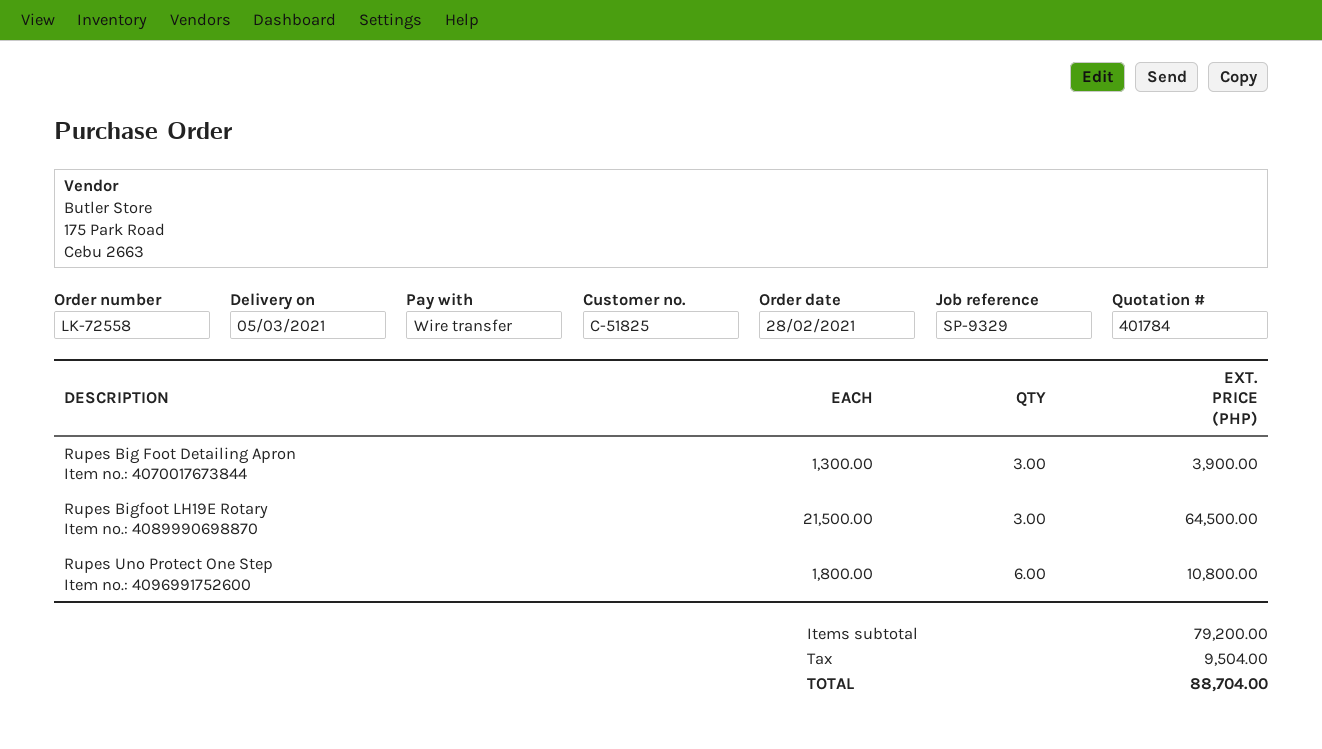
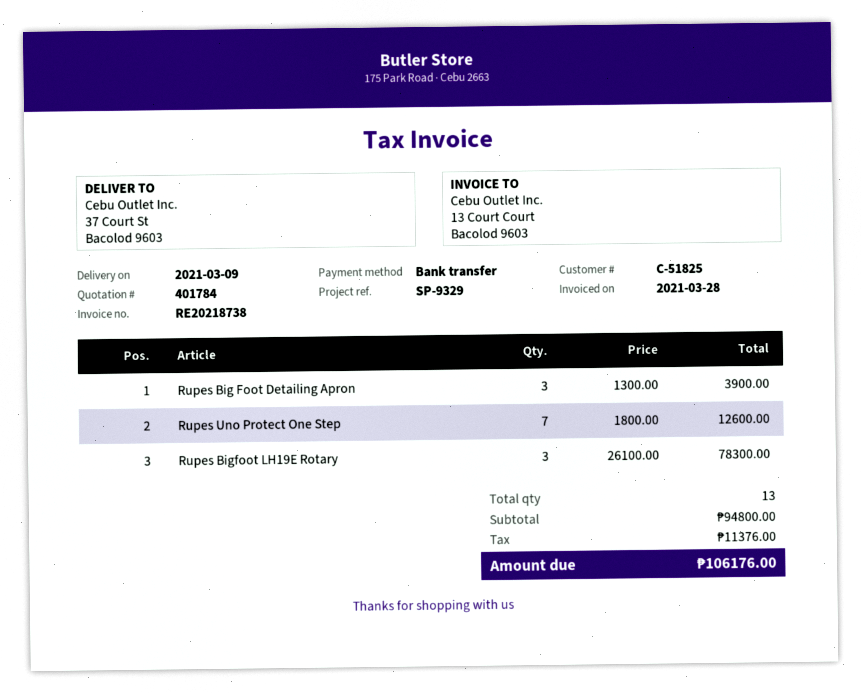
delivery date: 2021-03-05 -> 2021-03-09
Rupes Bigfoot LH19E Rotary: 3 x 21500.00 = 64500.00 -> 3 x 26100.00 = 78300.00
Rupes Uno Protect One Step: 6 x 1800.00 = 10800.00 -> 7 x 1800.00 = 12600.00
subtotal: 79200.00 -> 94800.00
tax: 9504.00 -> 11376.00
total: 88704.00 -> 106176.00

